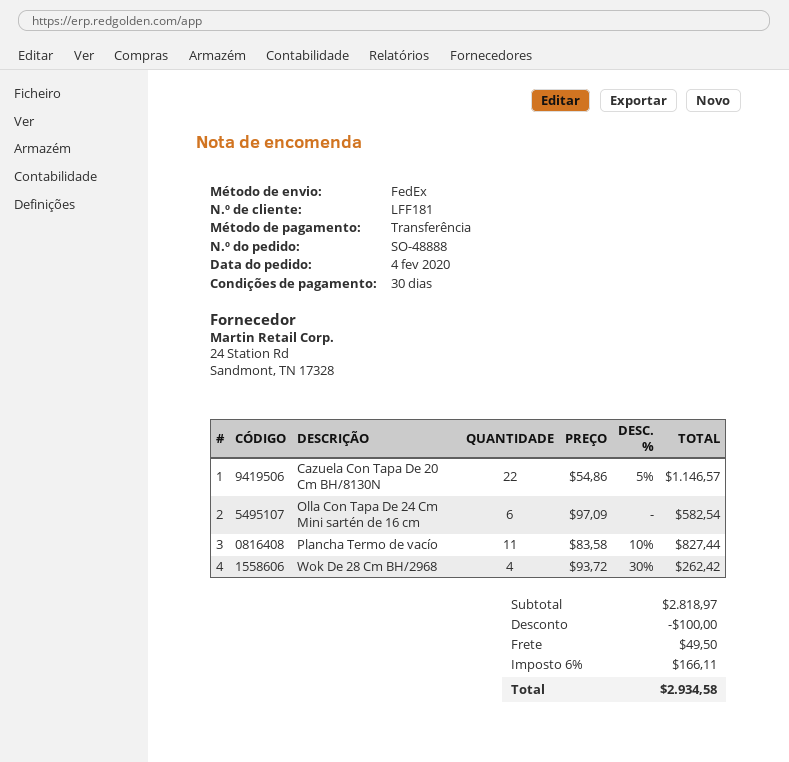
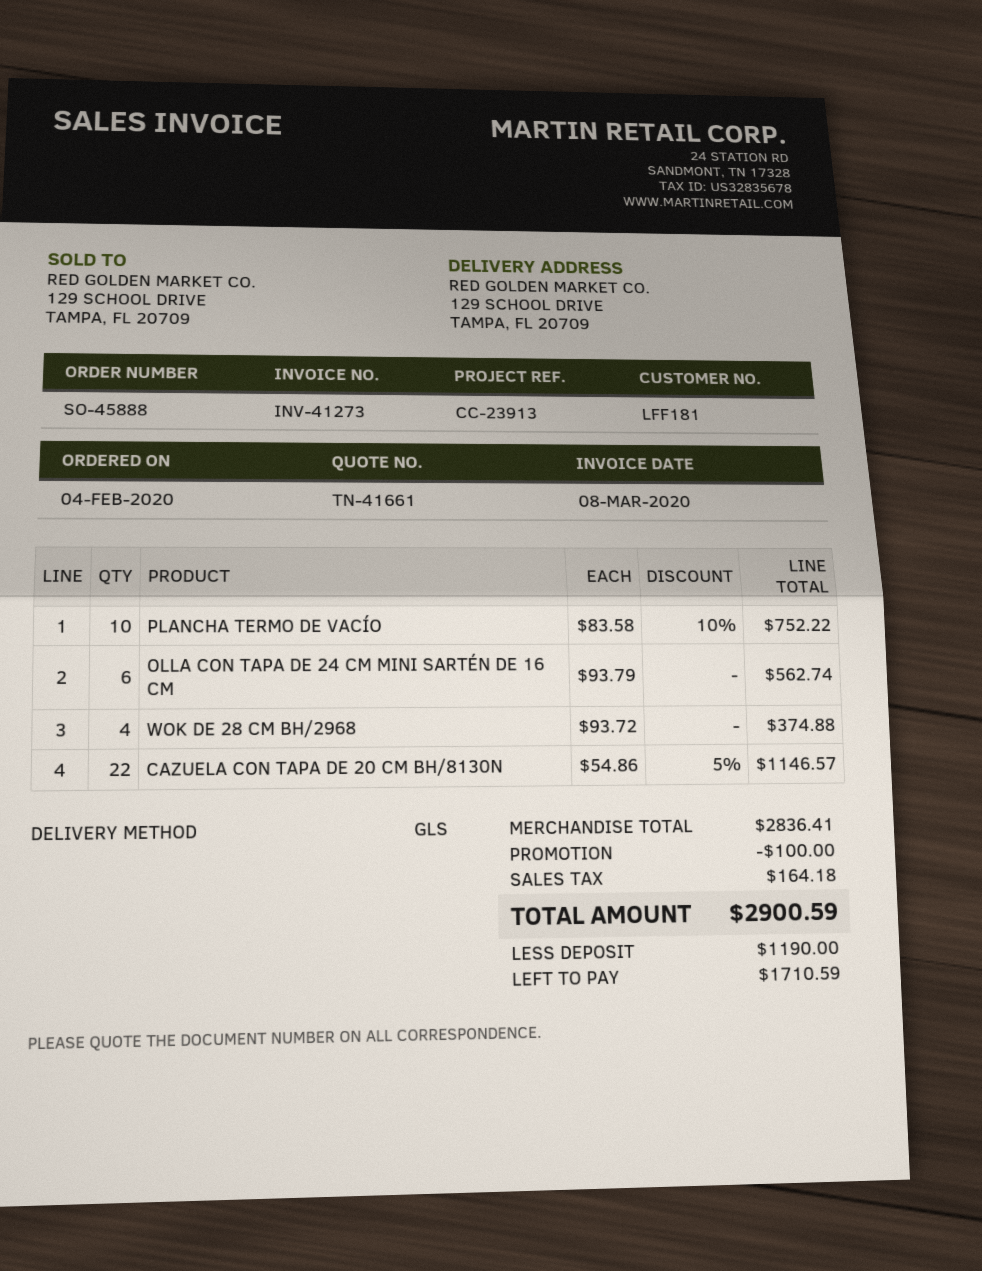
order number: SO-48888 -> SO-45888
shipping method: FedEx -> GLS
Olla Con Tapa De 24 Cm Mini sartén de 16 cm: 6 x 97.09 = 582.54 -> 6 x 93.79 = 562.74
Plancha Termo de vacío: 11 x 83.58 - 10% = 827.44 -> 10 x 83.58 - 10% = 752.22
Wok De 28 Cm BH/2968: 4 x 93.72 - 30% = 262.42 -> 4 x 93.72 = 374.88
subtotal: 2818.97 -> 2836.41
shipping: 49.50 -> none
tax: 166.11 -> 164.18
total: 2934.58 -> 2900.59

